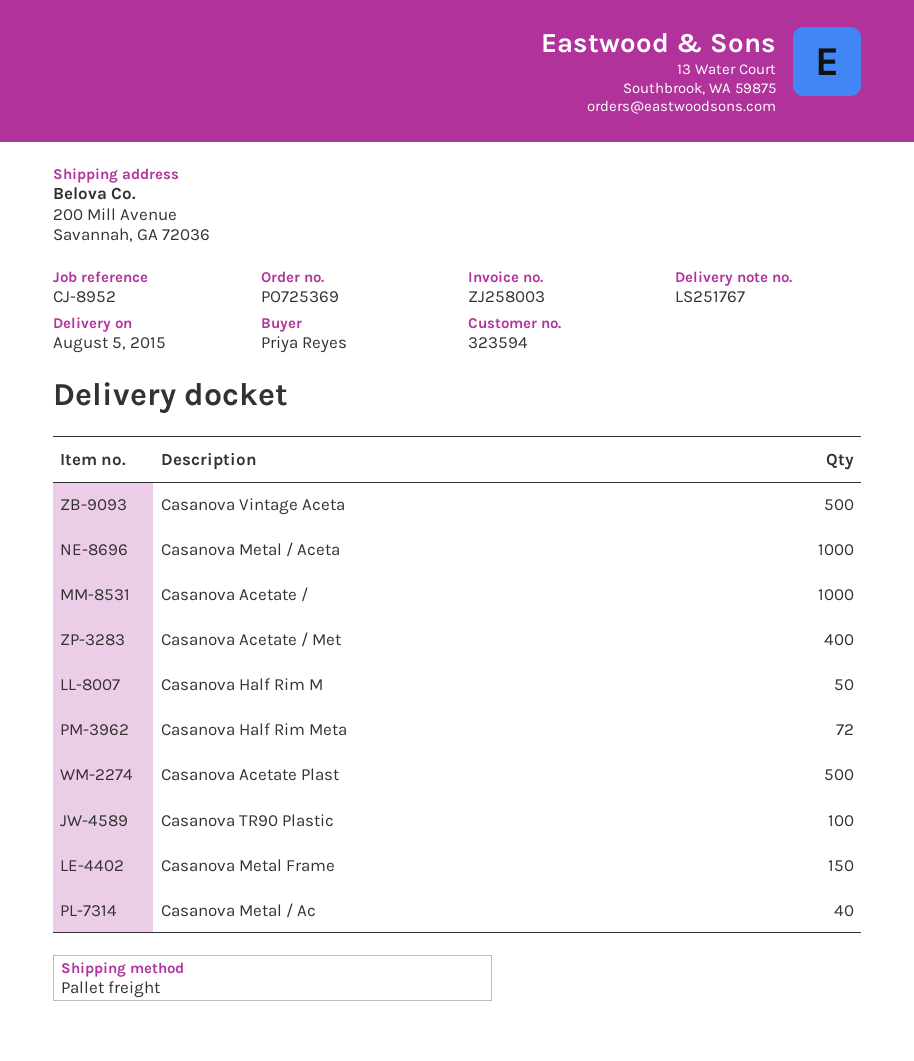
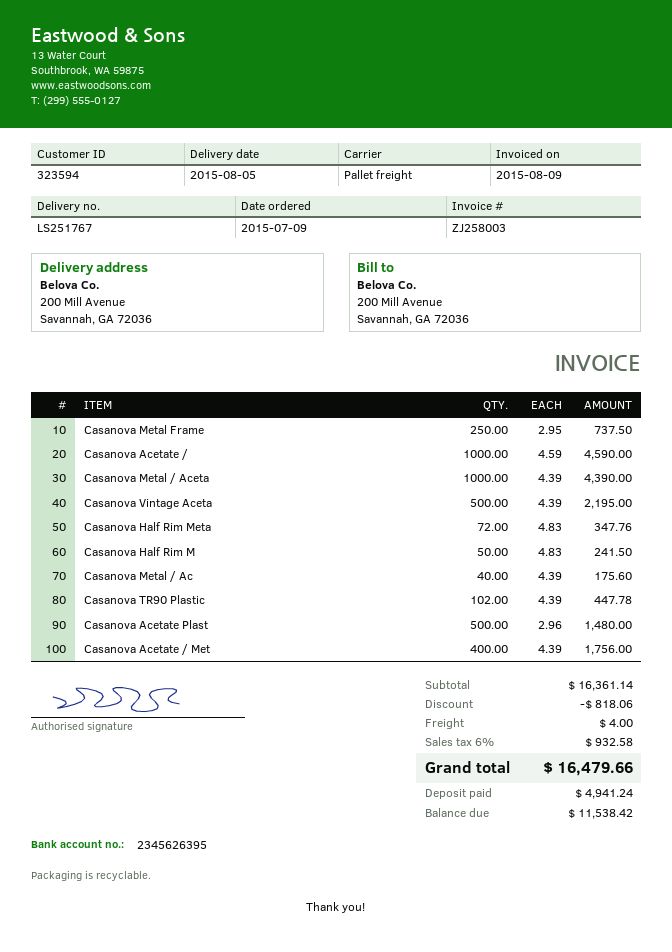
Casanova TR90 Plastic: 100 -> 102
Casanova Metal Frame: 150 -> 250

